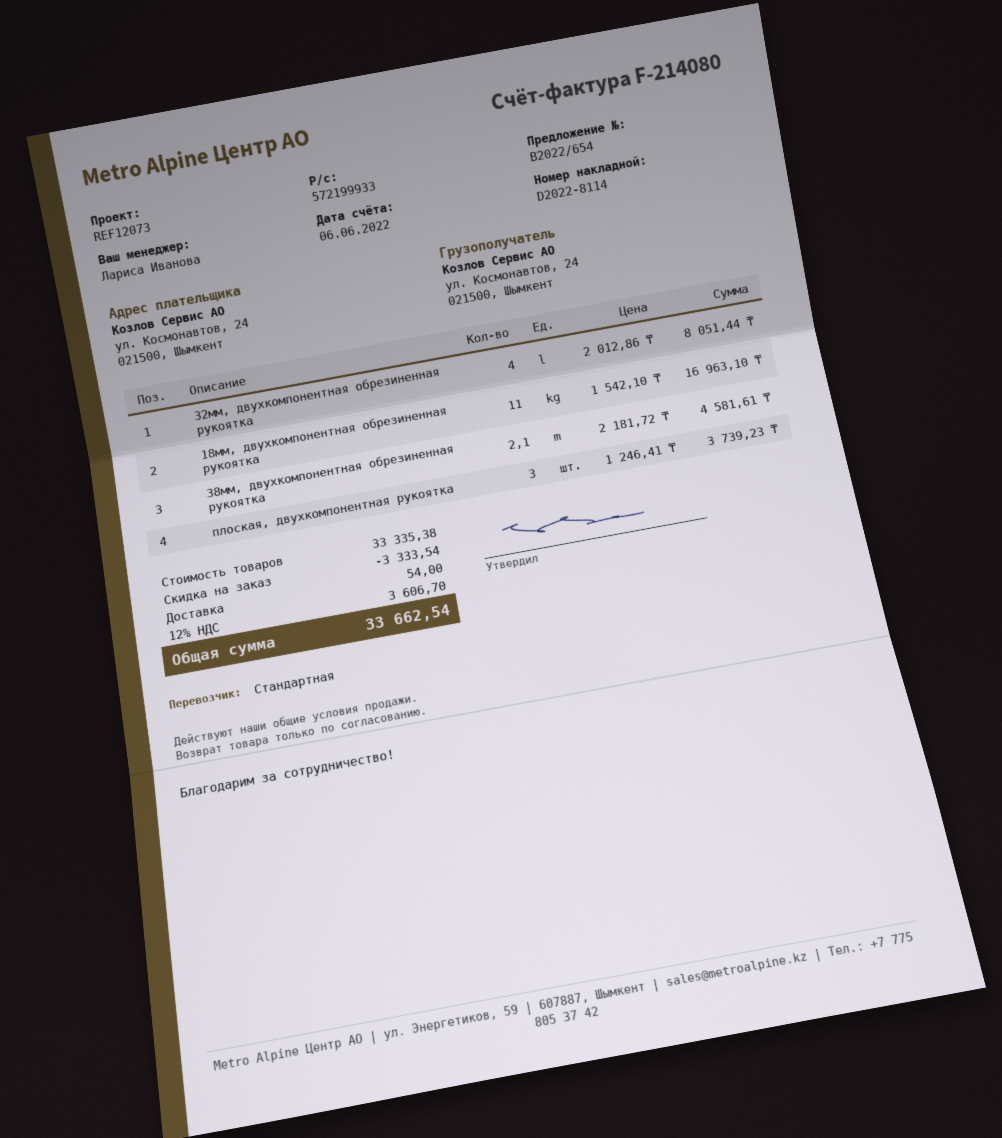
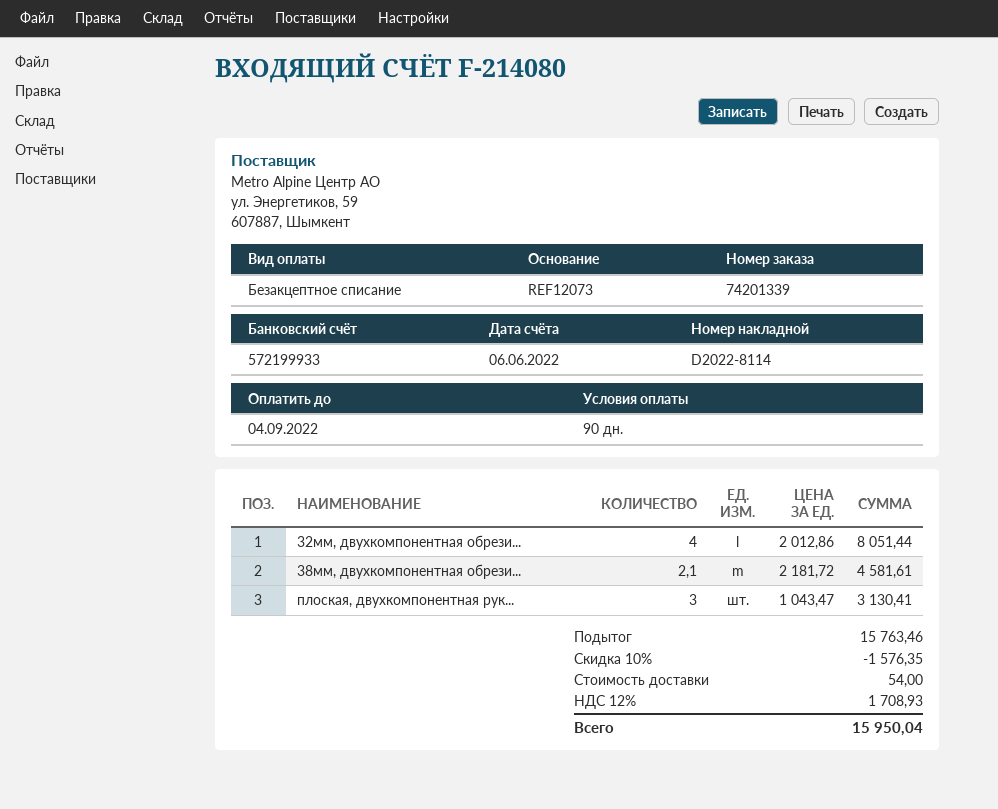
18мм, двухкомпонентная обрезиненная рукоятка: 11 x 1542.10 = 16963.10 -> none
плоская, двухкомпонентная рукоятка: 3 x 1246.41 = 3739.23 -> 3 x 1043.47 = 3130.41
subtotal: 33335.38 -> 15763.46
discount: 3333.54 -> 1576.35
tax: 12% = 3606.70 -> 12% = 1708.93
total: 33662.54 -> 15950.04

